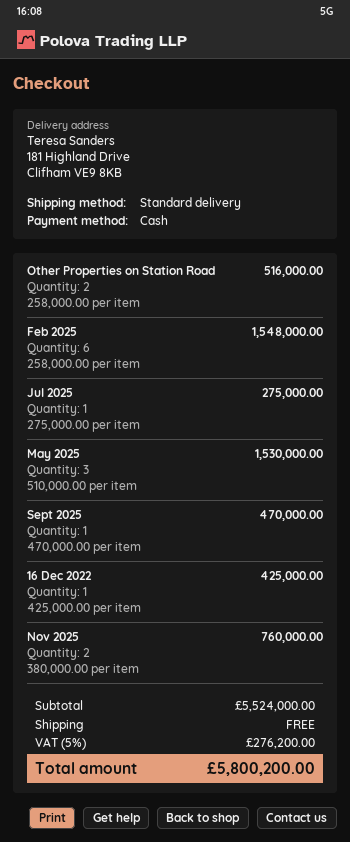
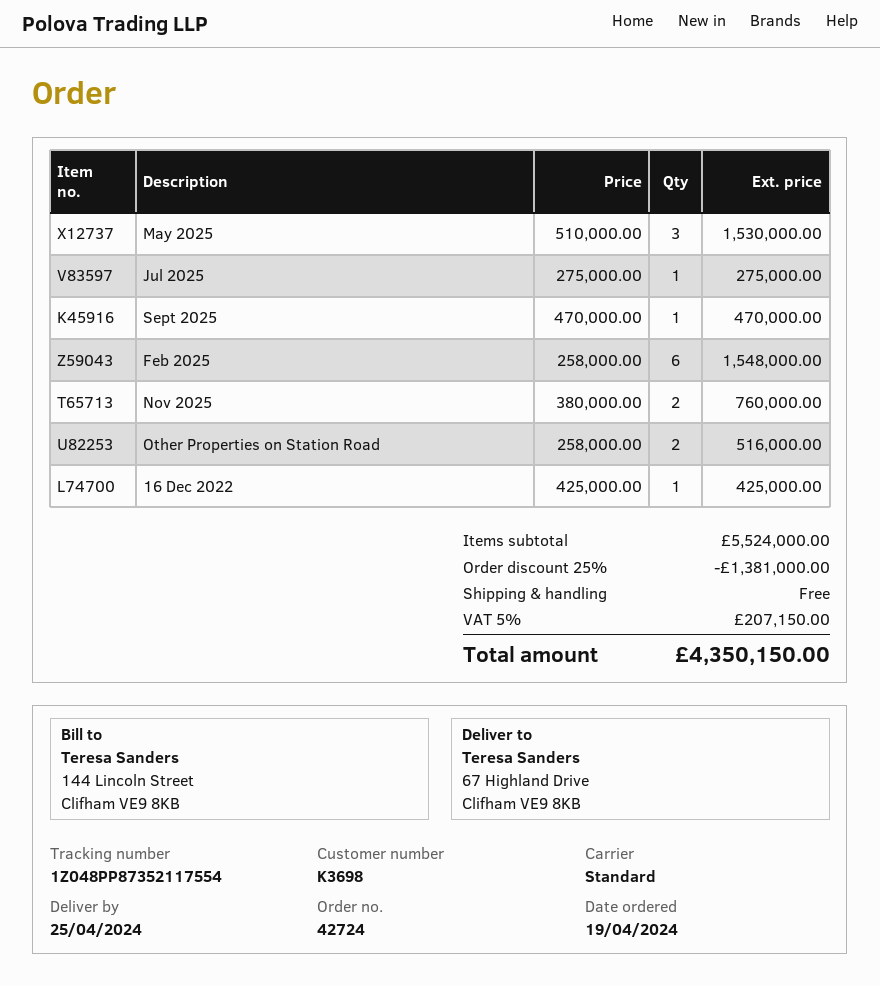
ship to: 181 Highland Drive, Clifham VE9 8KB -> 67 Highland Drive, Clifham VE9 8KB
discount: none -> 25% = 1381000.00
tax: 5% = 276200.00 -> 5% = 207150.00
total: 5800200.00 -> 4350150.00

